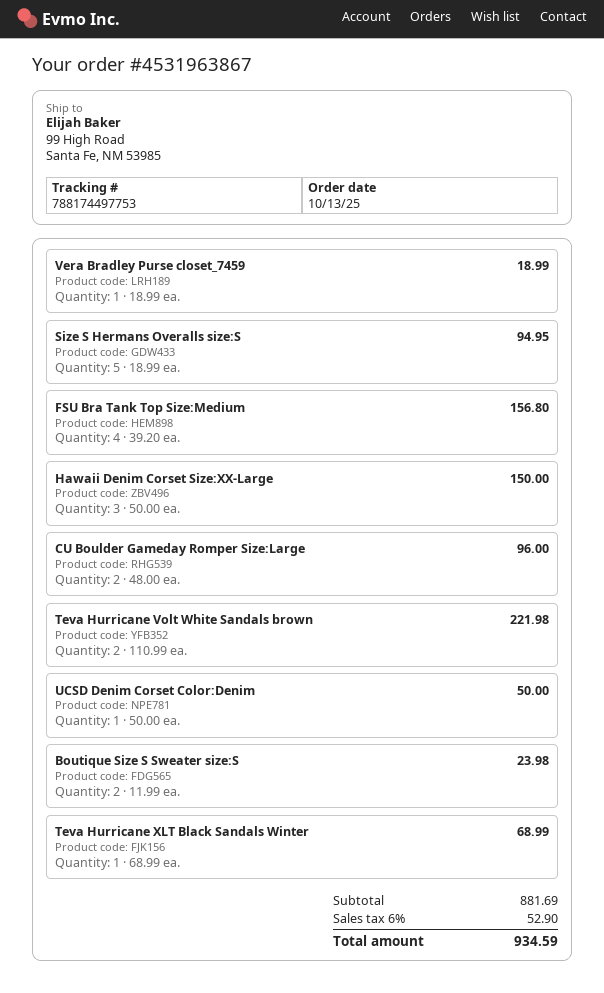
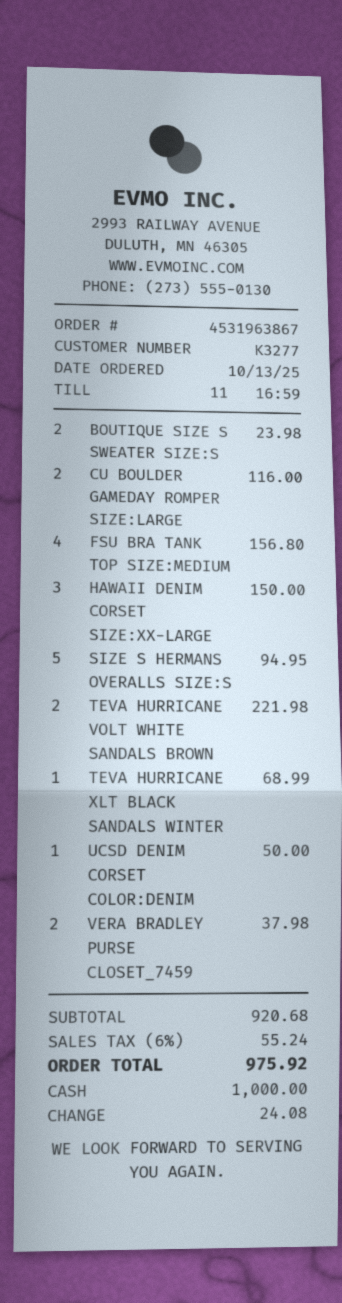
Vera Bradley Purse closet_7459: 1 for 18.99 -> 2 for 37.98
CU Boulder Gameday Romper Size:Large: 2 for 96.00 -> 2 for 116.00
subtotal: 881.69 -> 920.68
tax: 6% = 52.90 -> 6% = 55.24
total: 934.59 -> 975.92

